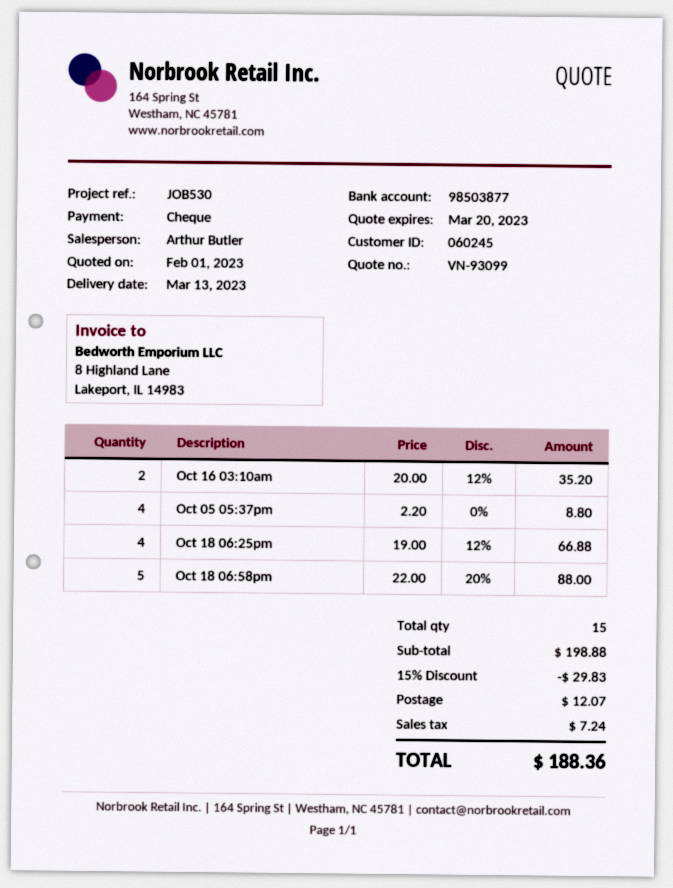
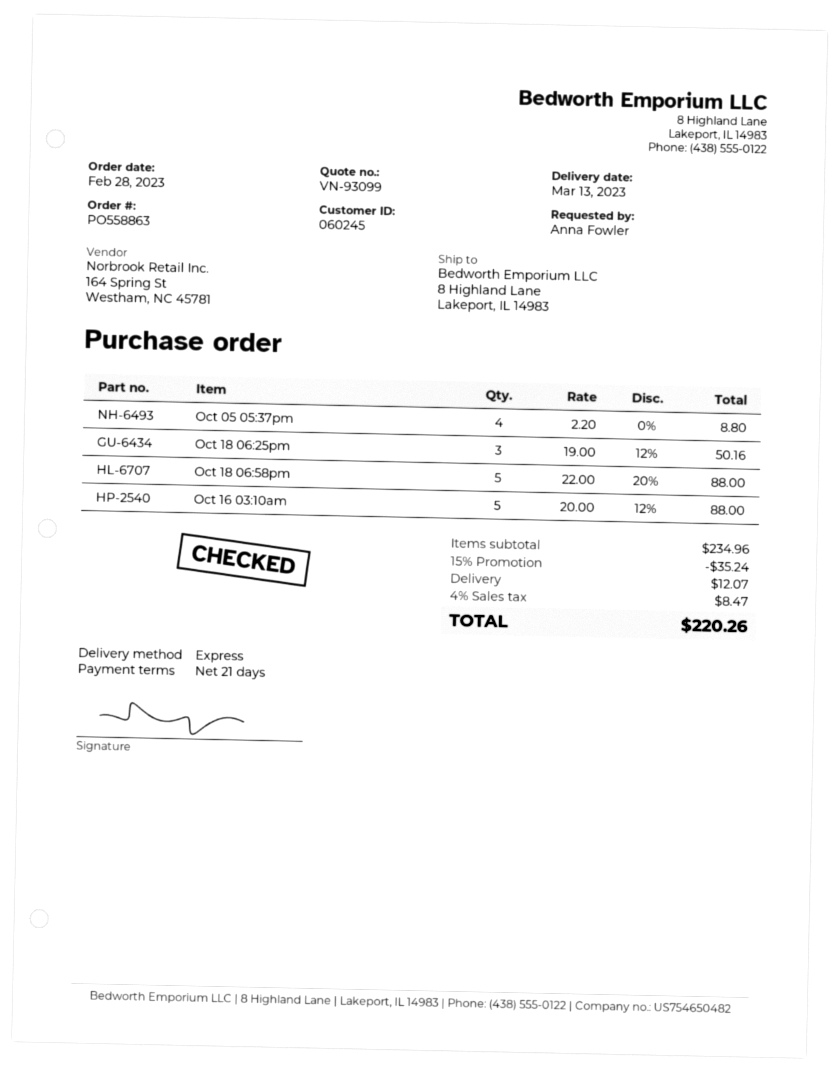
Oct 16 03:10am: 2 x 20.00 - 12% = 35.20 -> 5 x 20.00 - 12% = 88.00
Oct 18 06:25pm: 4 x 19.00 - 12% = 66.88 -> 3 x 19.00 - 12% = 50.16
subtotal: 198.88 -> 234.96
discount: 15% = 29.83 -> 15% = 35.24
tax: 7.24 -> 8.47
total: 188.36 -> 220.26

